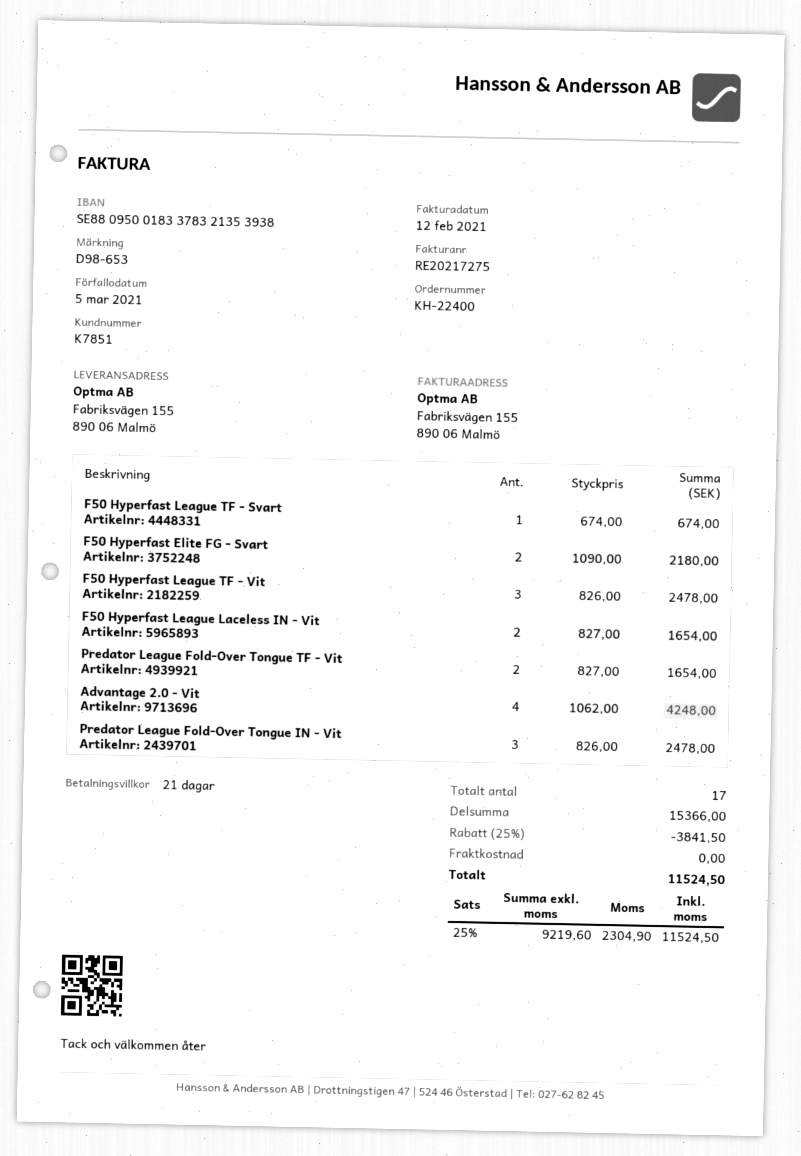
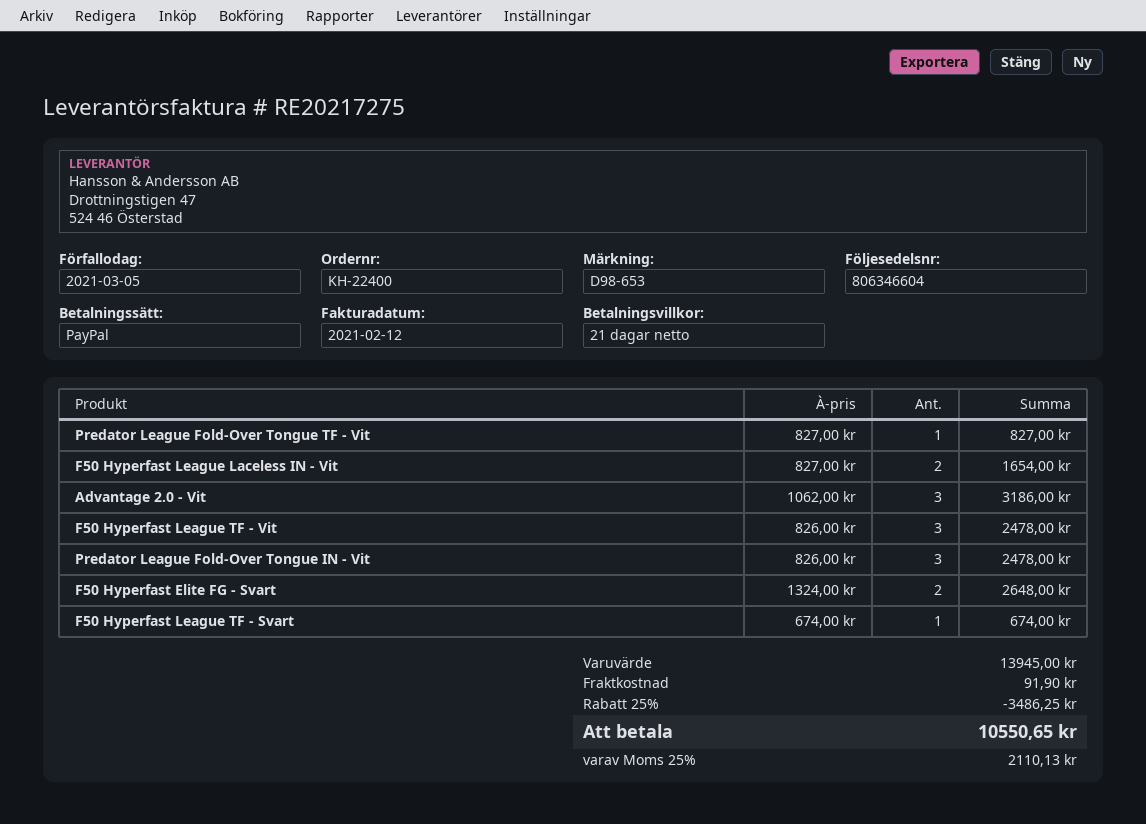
F50 Hyperfast Elite FG - Svart: 2 x 1090.00 = 2180.00 -> 2 x 1324.00 = 2648.00
Predator League Fold-Over Tongue TF - Vit: 2 x 827.00 = 1654.00 -> 1 x 827.00 = 827.00
Advantage 2.0 - Vit: 4 x 1062.00 = 4248.00 -> 3 x 1062.00 = 3186.00
subtotal: 15366.00 -> 13945.00
discount: 25% = 3841.50 -> 25% = 3486.25
shipping: 0.00 -> 91.90
tax: 25% = 2304.90 -> 25% = 2110.13
total: 11524.50 -> 10550.65

